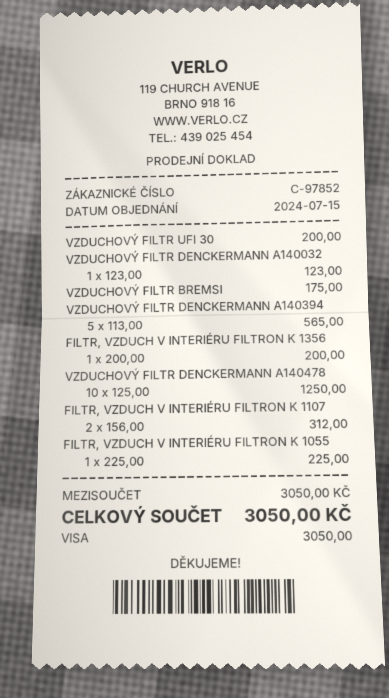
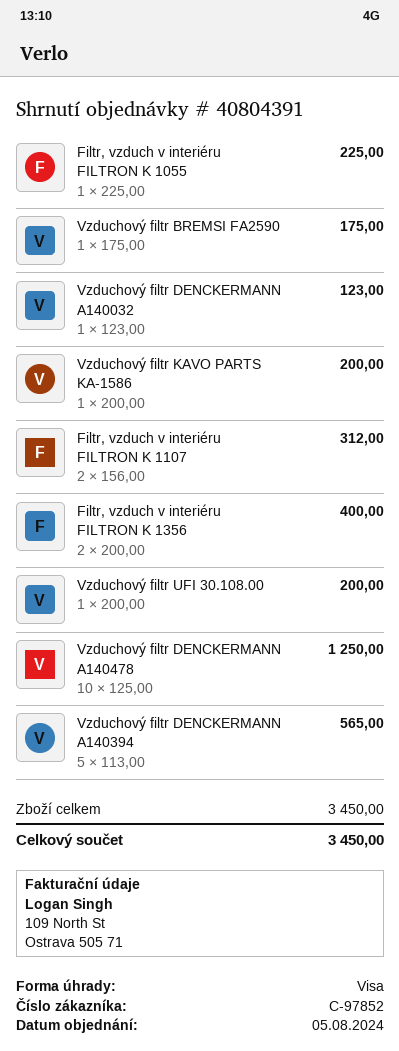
order date: 2024-07-15 -> 2024-08-05
FILTR, VZDUCH V INTERIÉRU FILTRON K 1356: 1 x 200.00 = 200.00 -> 2 x 200.00 = 400.00
Vzduchový filtr KAVO PARTS KA-1586: none -> 1 x 200.00 = 200.00
subtotal: 3050.00 -> 3450.00
total: 3050.00 -> 3450.00

